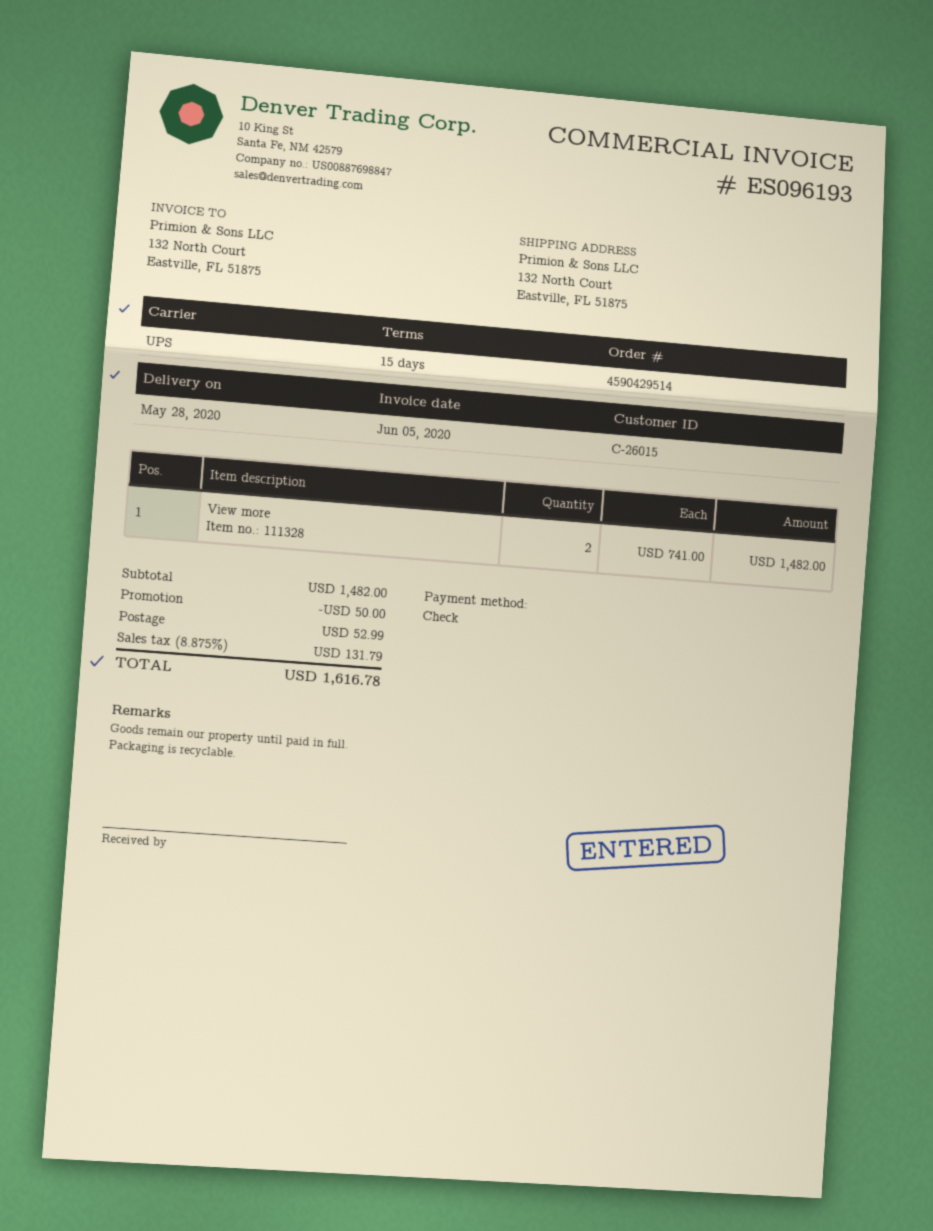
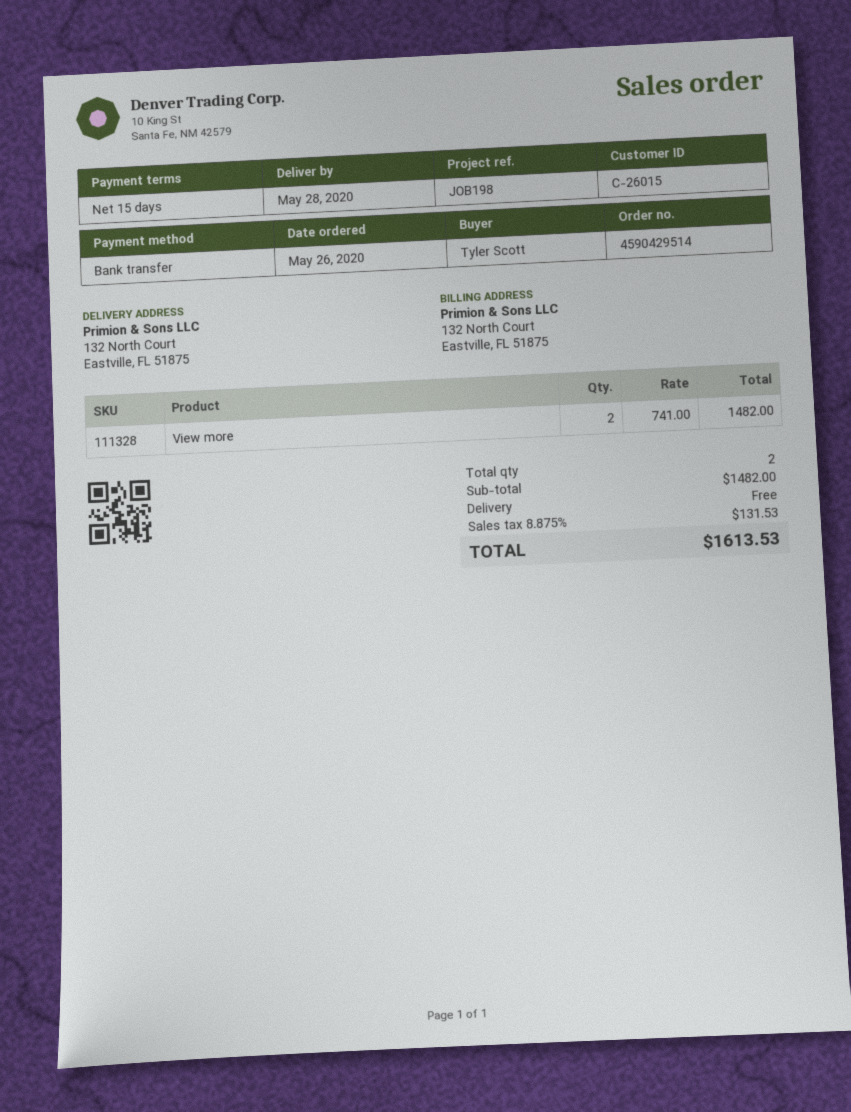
payment method: cheque -> bank transfer
discount: 50.00 -> none
shipping: 52.99 -> 0.00
tax: 8.875% = 131.79 -> 8.875% = 131.53
total: 1616.78 -> 1613.53

